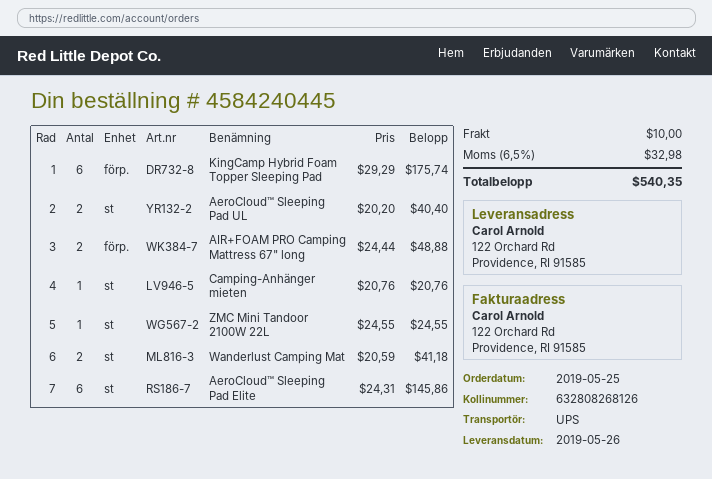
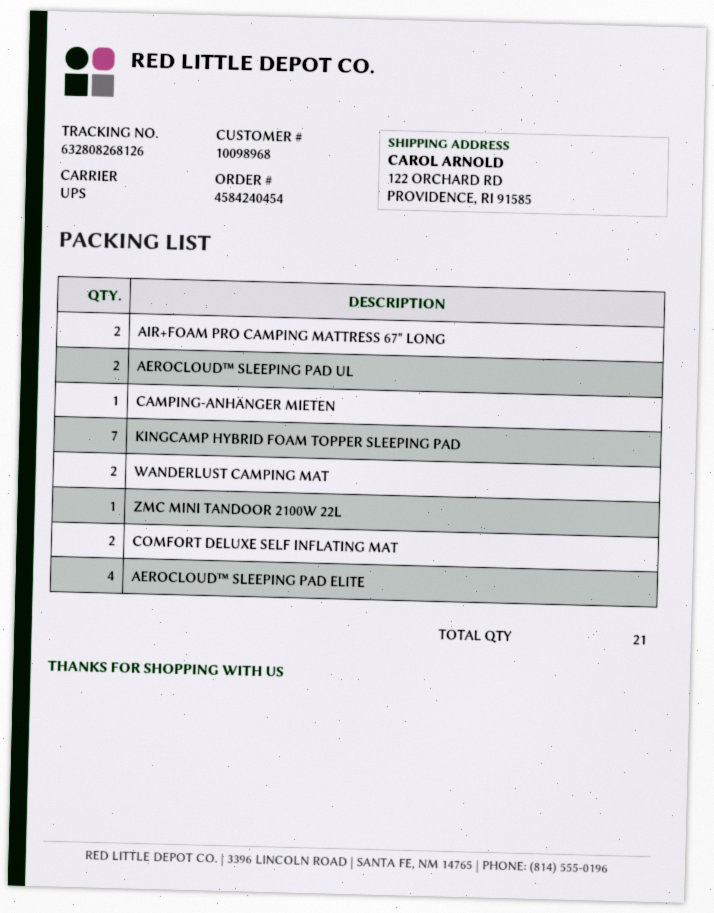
order number: 4584240445 -> 4584240454
KingCamp Hybrid Foam Topper Sleeping Pad: 6 -> 7
AeroCloud™ Sleeping Pad Elite: 6 -> 4
COMFORT DELUXE SELF INFLATING MAT: none -> 2

